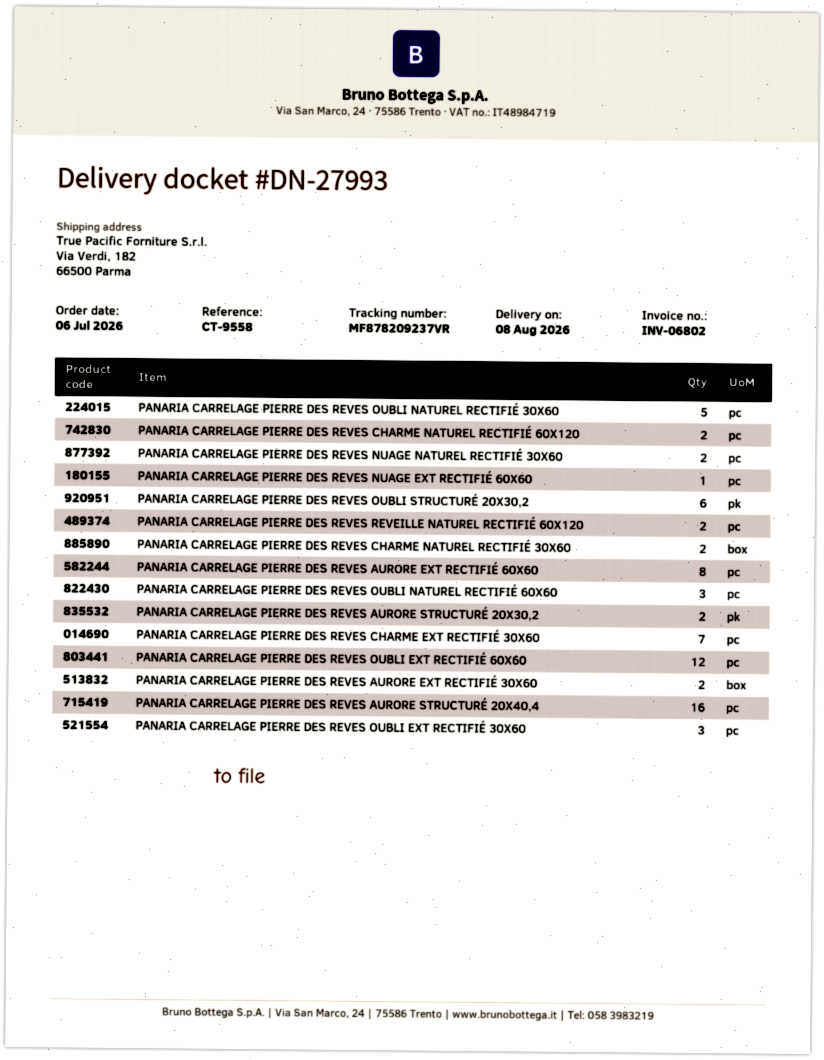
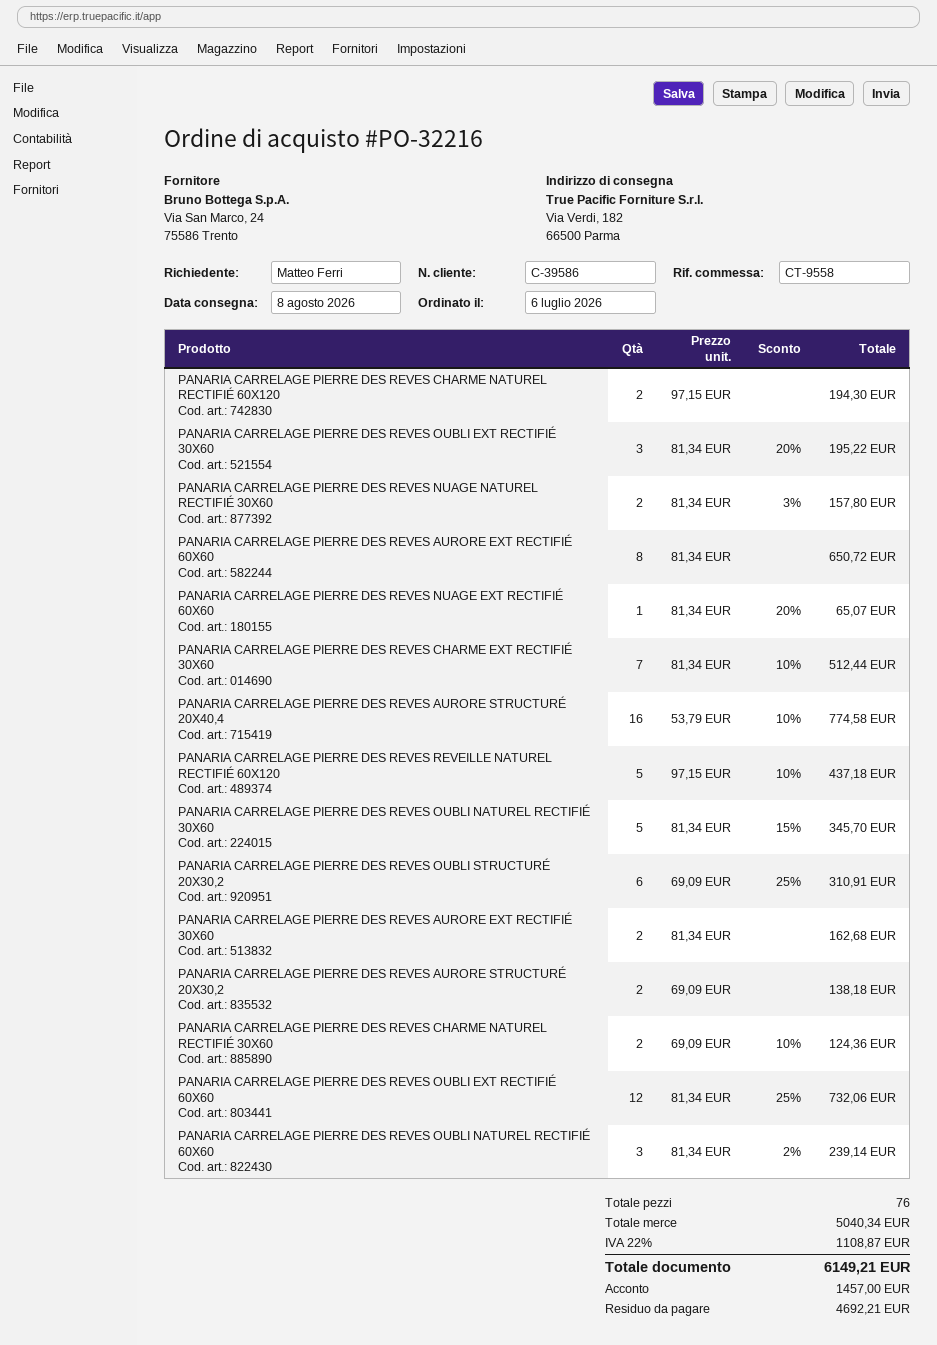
PANARIA CARRELAGE PIERRE DES REVES REVEILLE NATUREL RECTIFIÉ 60X120: 2 -> 5

